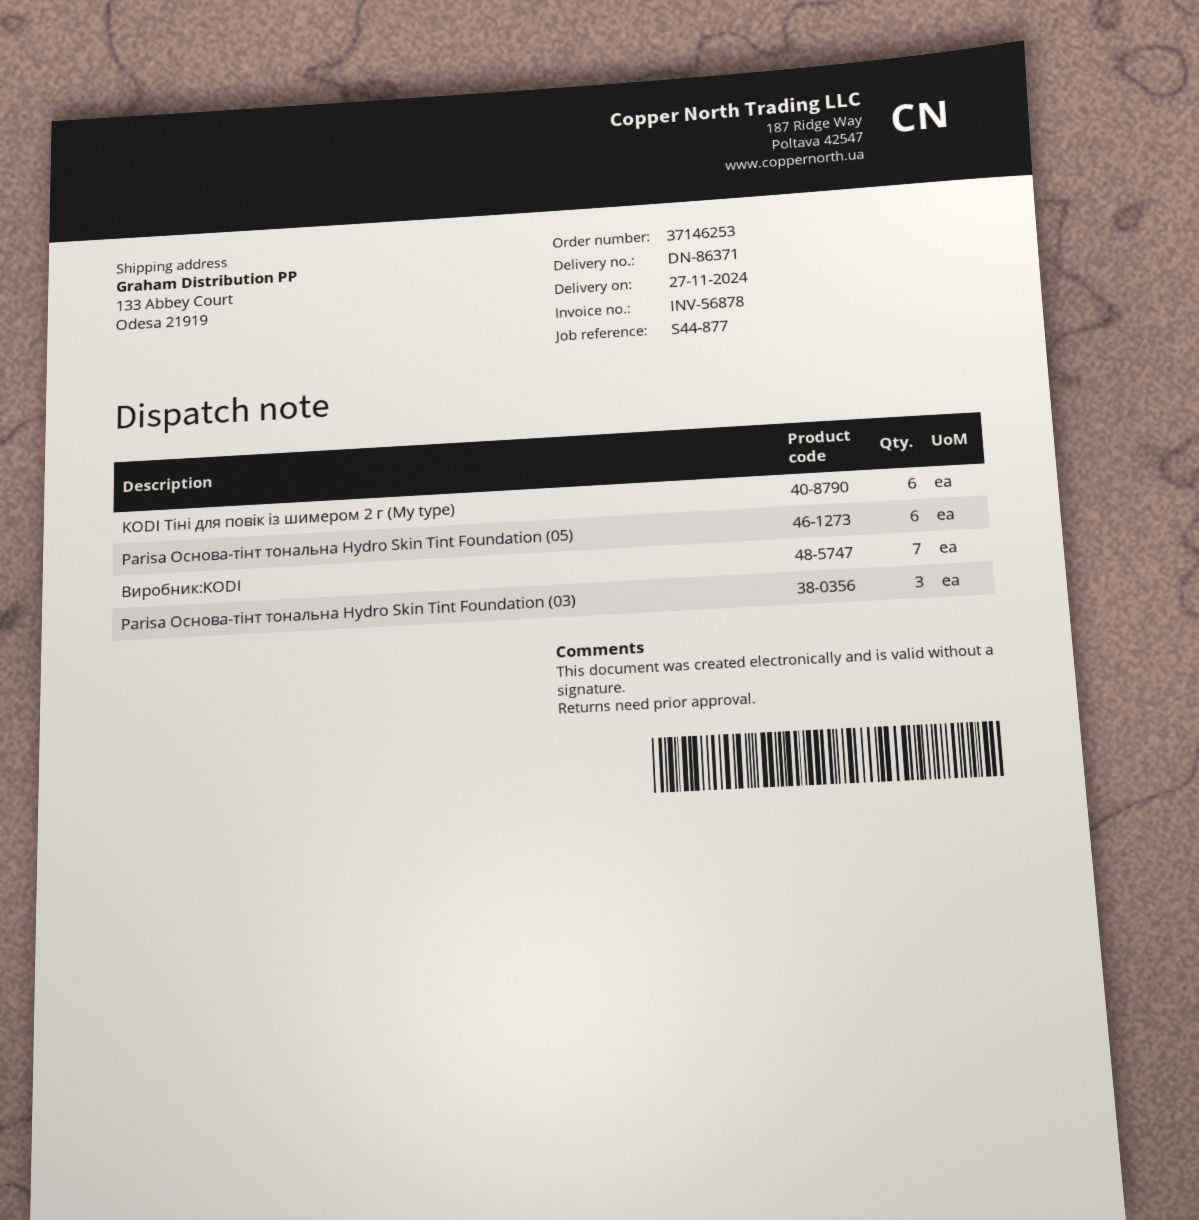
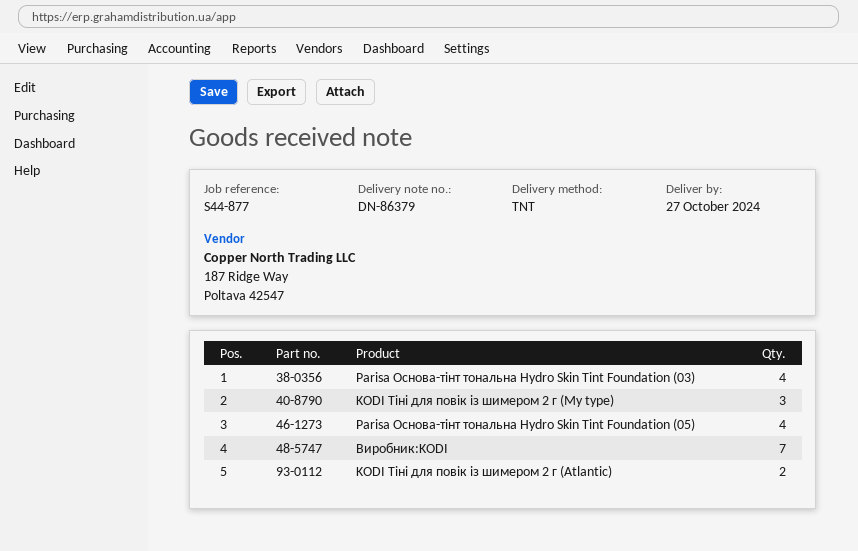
delivery note number: DN-86371 -> DN-86379
delivery date: 2024-11-27 -> 2024-10-27
KODI Тіні для повік із шимером 2 г (My type): 6 -> 3
Parisa Основа-тінт тональна Hydro Skin Tint Foundation (05): 6 -> 4
Parisa Основа-тінт тональна Hydro Skin Tint Foundation (03): 3 -> 4
KODI Тіні для повік із шимером 2 г (Atlantic): none -> 2

